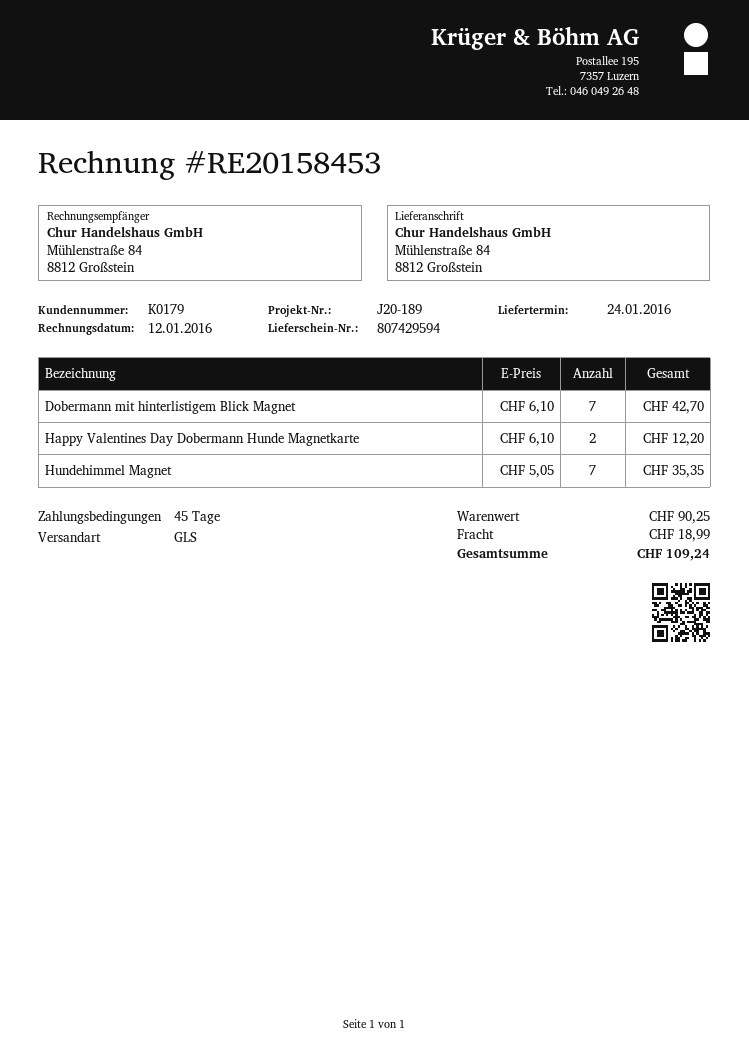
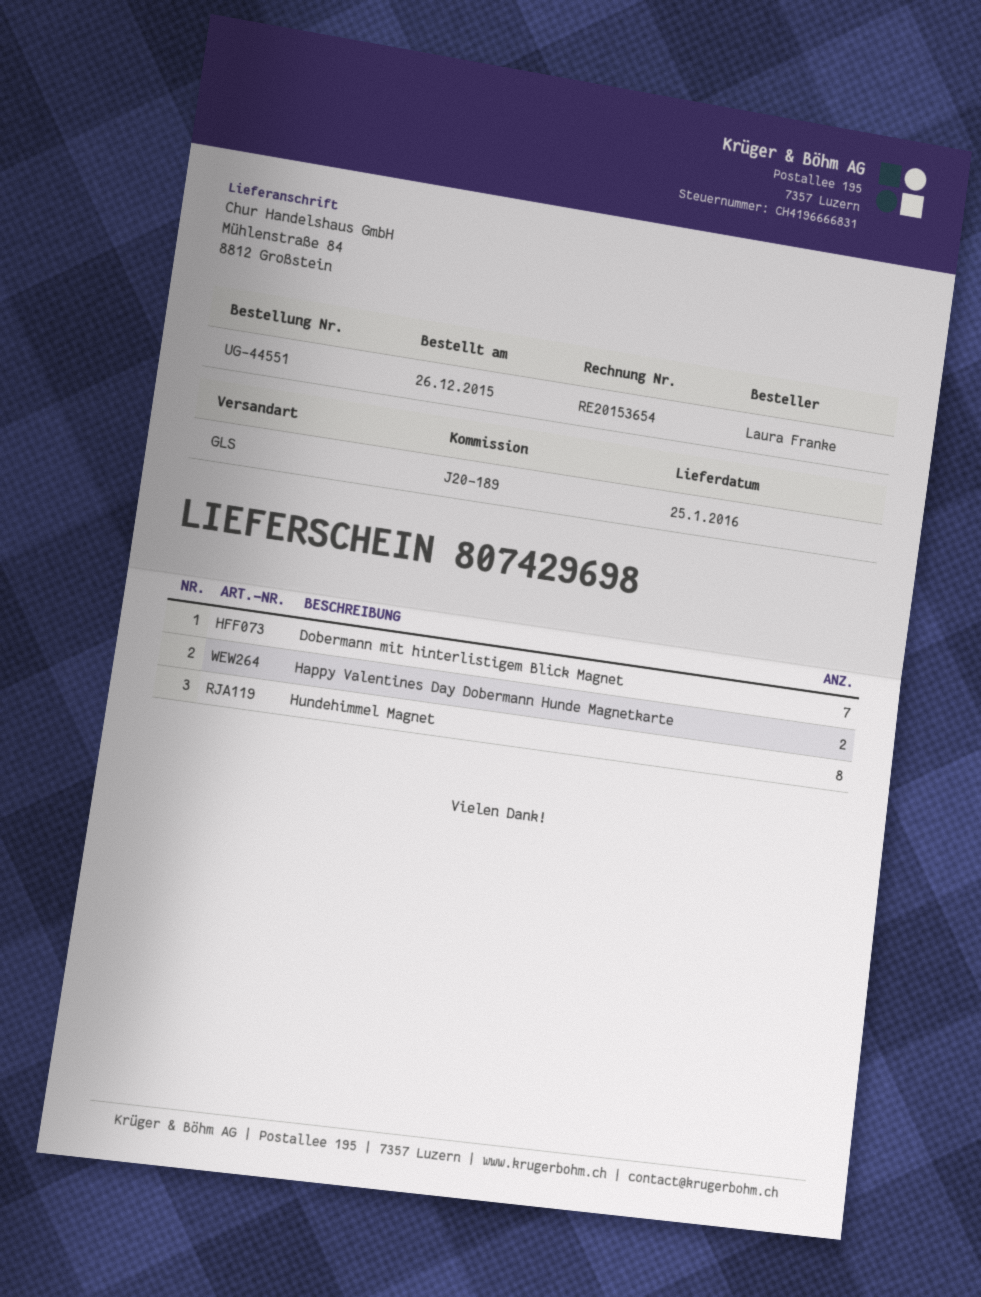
delivery note number: 807429594 -> 807429698
delivery date: 2016-01-24 -> 2016-01-25
invoice number: RE20158453 -> RE20153654
Hundehimmel Magnet: 7 -> 8

